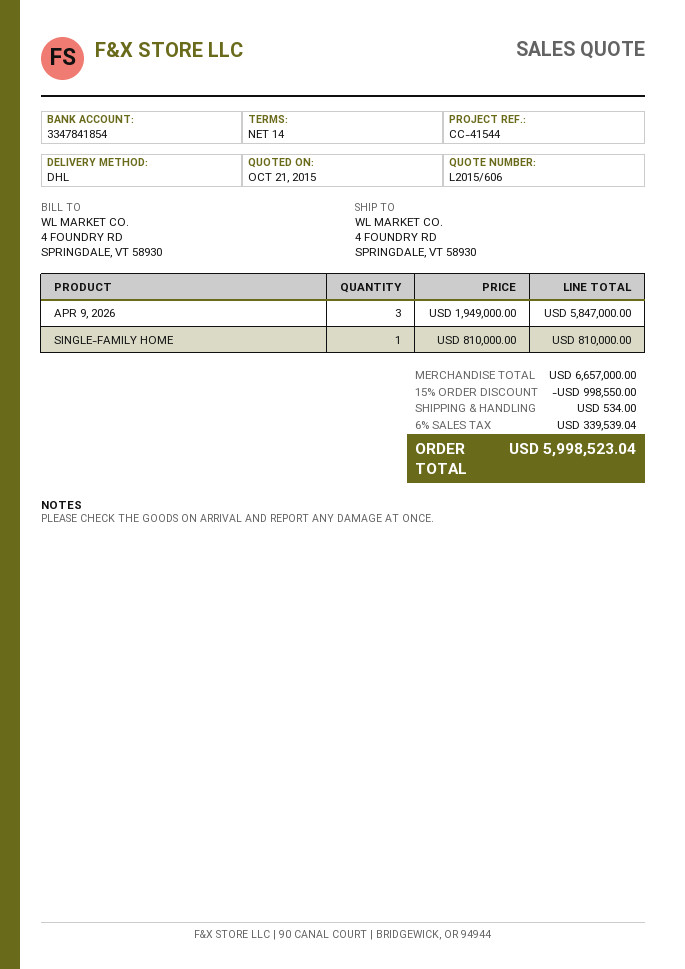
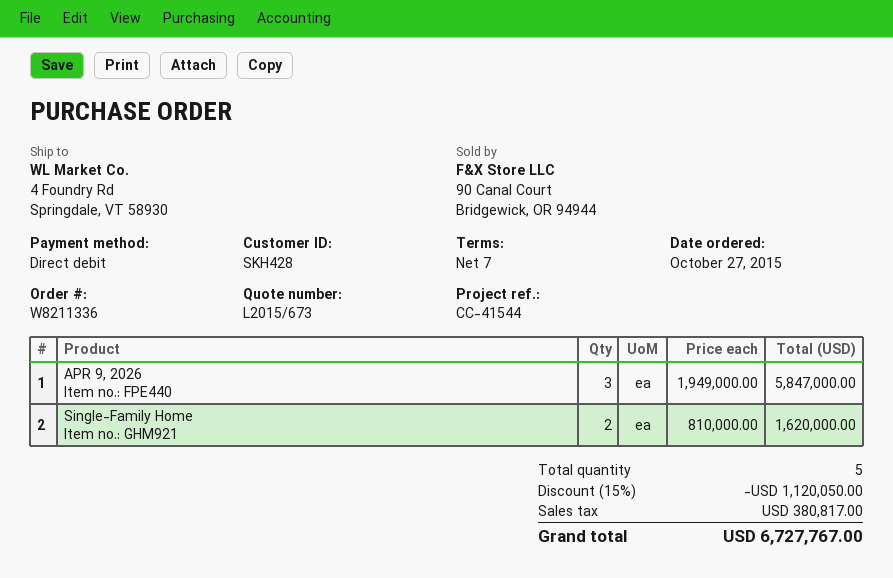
quote number: L2015/606 -> L2015/673
payment terms: 14 days -> 7 days
SINGLE-FAMILY HOME: 1 x 810000.00 = 810000.00 -> 2 x 810000.00 = 1620000.00
discount: 15% = 998550.00 -> 15% = 1120050.00
shipping: 534.00 -> none
tax: 339539.04 -> 380817.00
total: 5998523.04 -> 6727767.00

